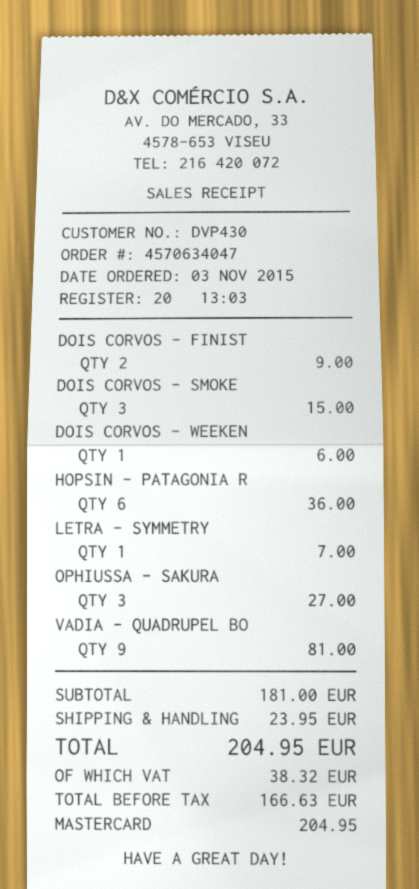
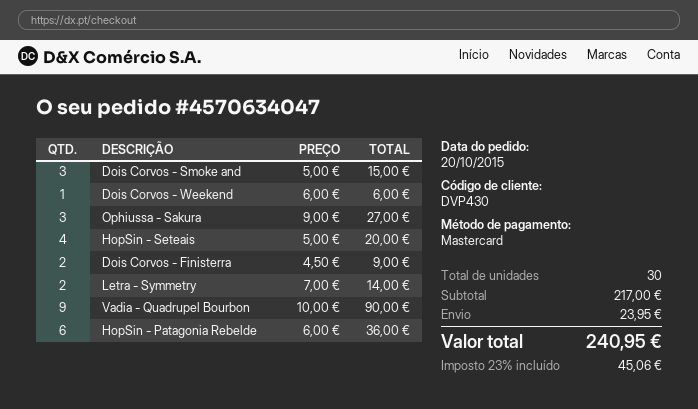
order date: 2015-11-03 -> 2015-10-20
LETRA - SYMMETRY: 1 for 7.00 -> 2 for 14.00
VADIA - QUADRUPEL BO: 9 for 81.00 -> 9 for 90.00
HopSin - Seteais: none -> 4 for 20.00
subtotal: 181.00 -> 217.00
tax: 38.32 -> 45.06
total: 204.95 -> 240.95

